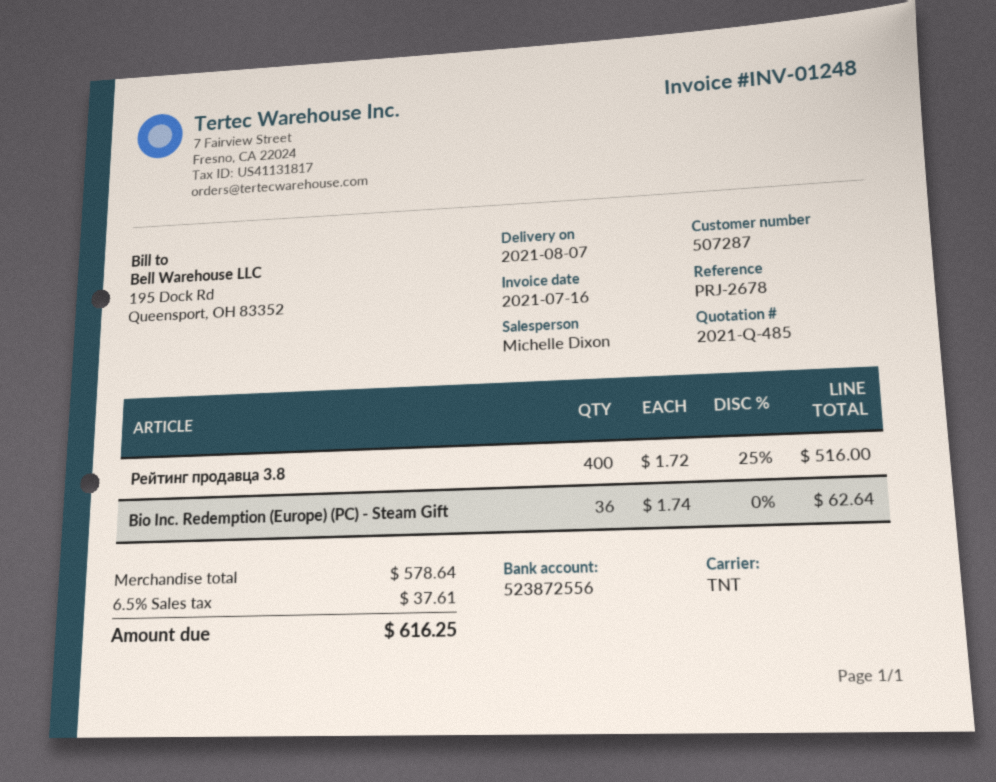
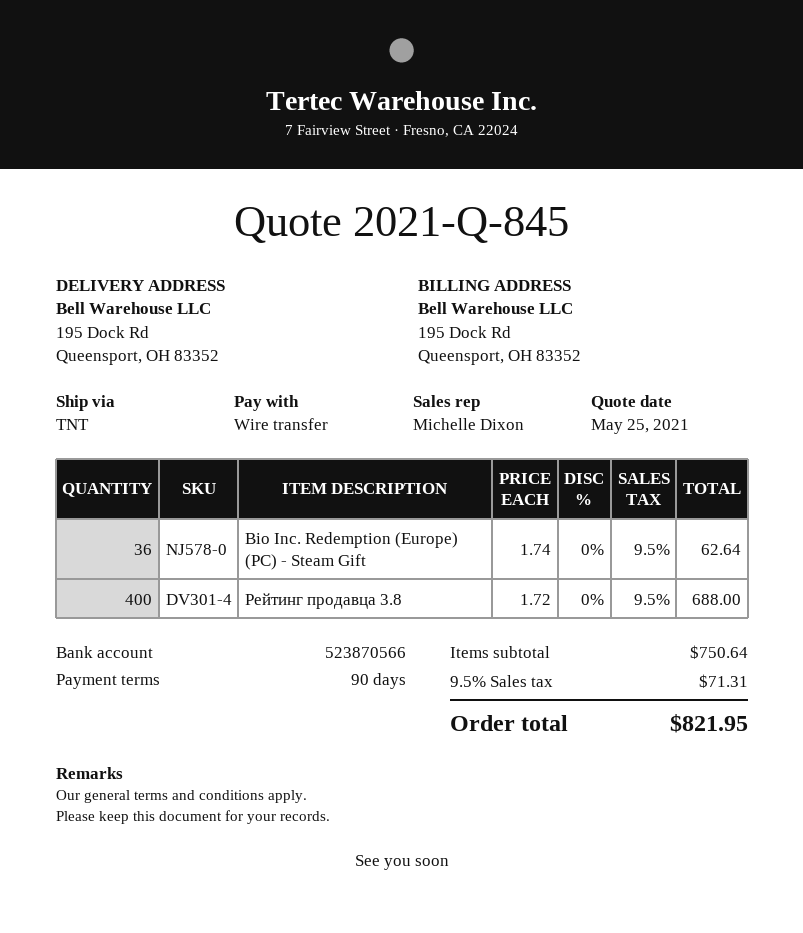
quote number: 2021-Q-485 -> 2021-Q-845
bank account: 523872556 -> 523870566
Рейтинг продавца 3.8: 400 x 1.72 - 25% = 516.00 -> 400 x 1.72 = 688.00
subtotal: 578.64 -> 750.64
tax: 6.5% = 37.61 -> 9.5% = 71.31
total: 616.25 -> 821.95

